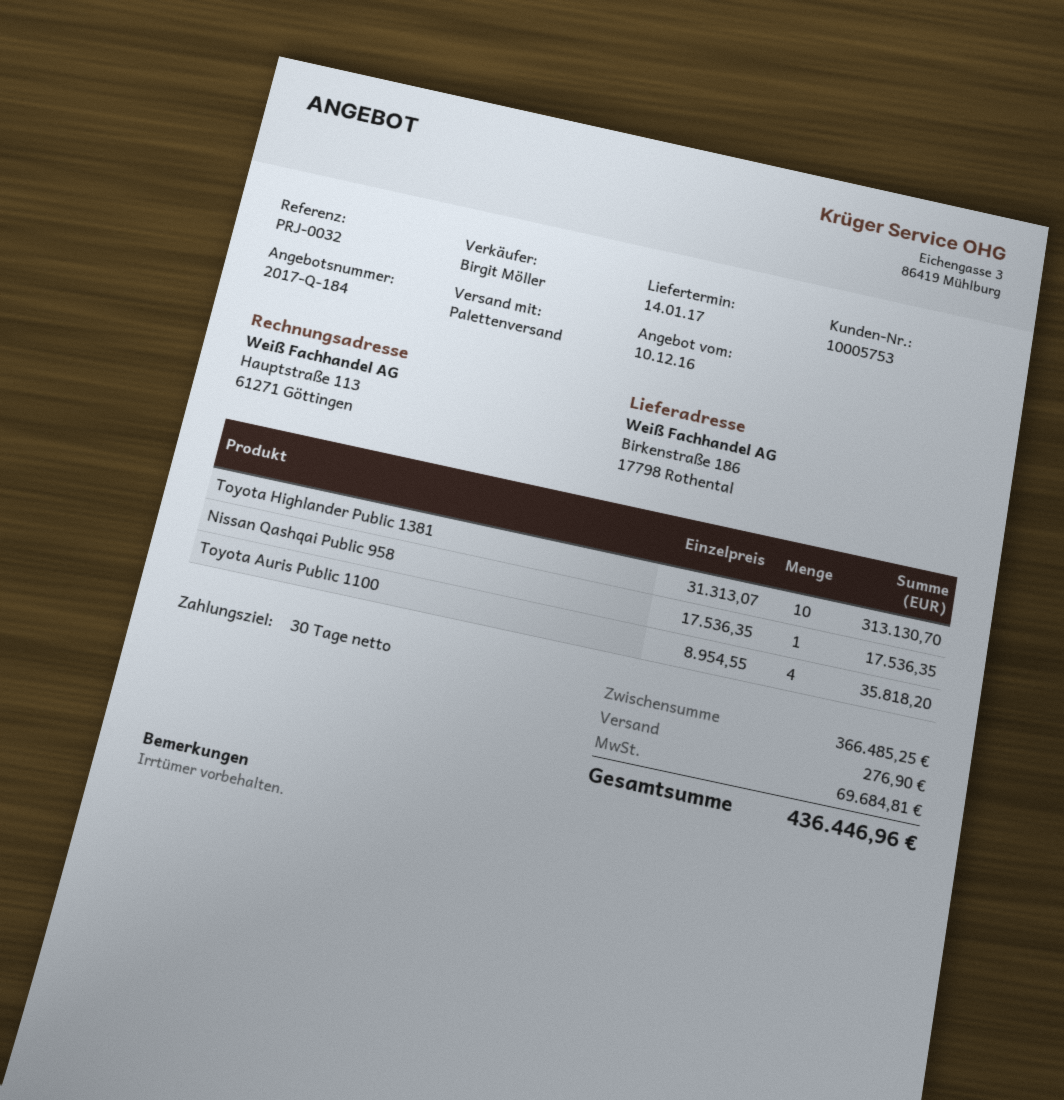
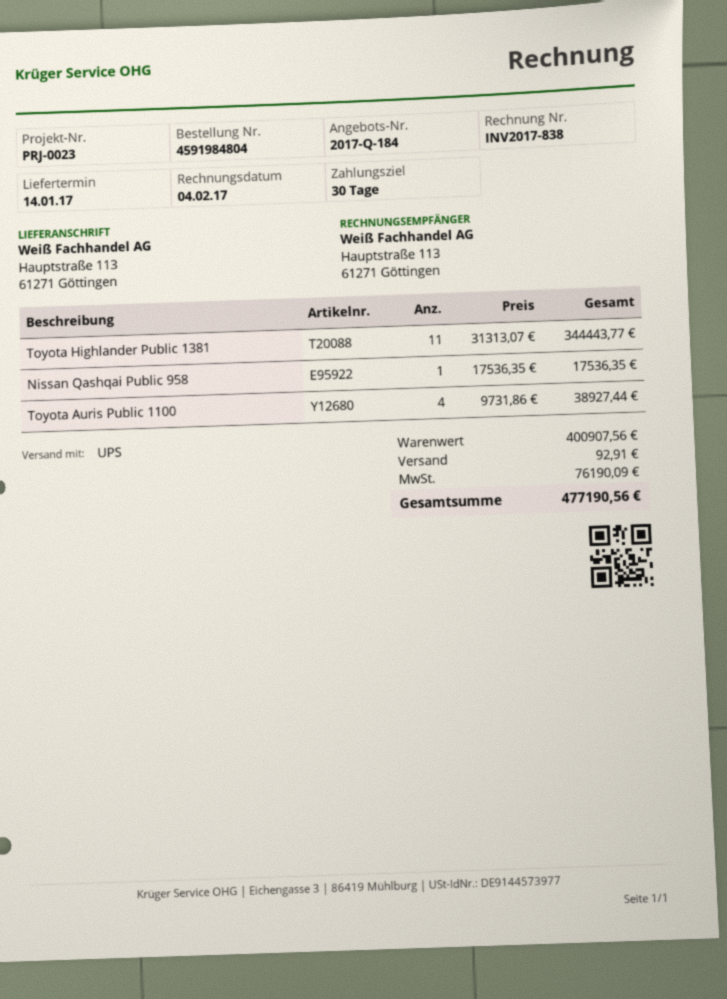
reference: PRJ-0032 -> PRJ-0023
shipping method: pallet freight -> UPS
ship to: Birkenstraße 186, 17798 Rothental -> Hauptstraße 113, 61271 Göttingen
Toyota Highlander Public 1381: 10 x 31313.07 = 313130.70 -> 11 x 31313.07 = 344443.77
Toyota Auris Public 1100: 4 x 8954.55 = 35818.20 -> 4 x 9731.86 = 38927.44
subtotal: 366485.25 -> 400907.56
shipping: 276.90 -> 92.91
tax: 69684.81 -> 76190.09
total: 436446.96 -> 477190.56

